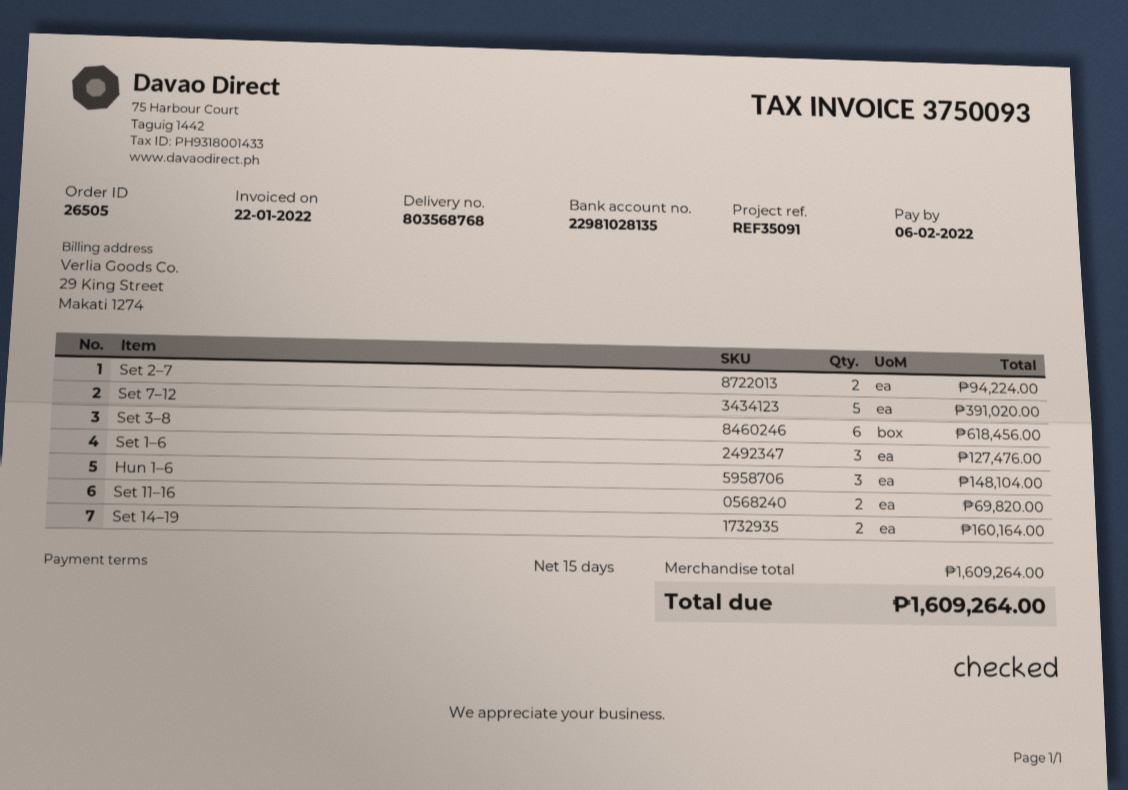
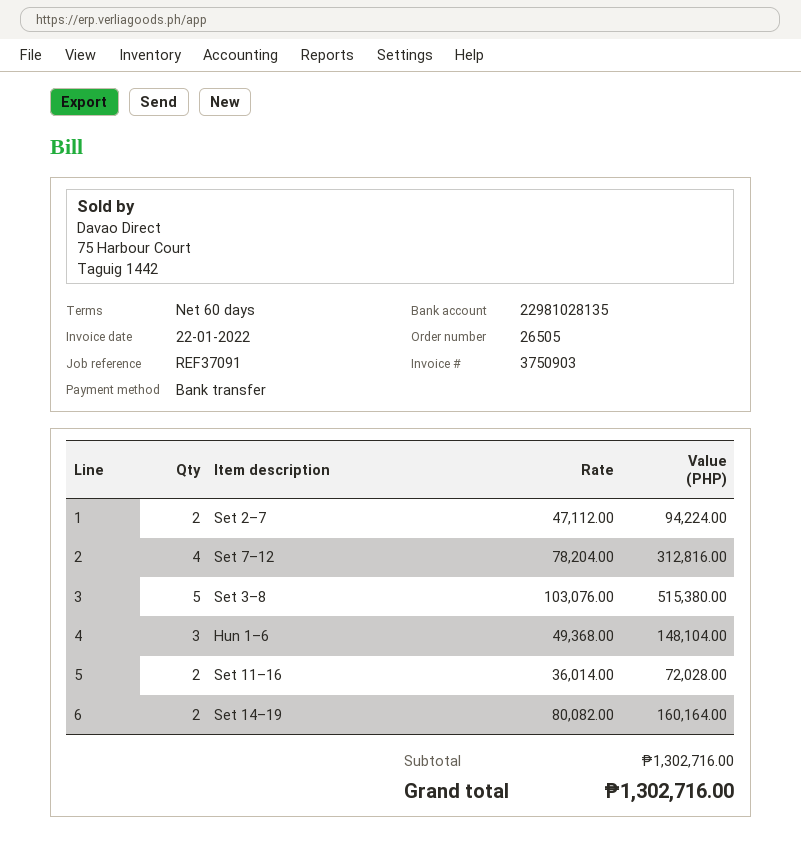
invoice number: 3750093 -> 3750903
payment terms: 15 days -> 60 days
reference: REF35091 -> REF37091
Set 7–12: 5 for 391020.00 -> 4 for 312816.00
Set 3–8: 6 for 618456.00 -> 5 for 515380.00
Set 1–6: 3 for 127476.00 -> none
Set 11–16: 2 for 69820.00 -> 2 for 72028.00
subtotal: 1609264.00 -> 1302716.00
total: 1609264.00 -> 1302716.00

